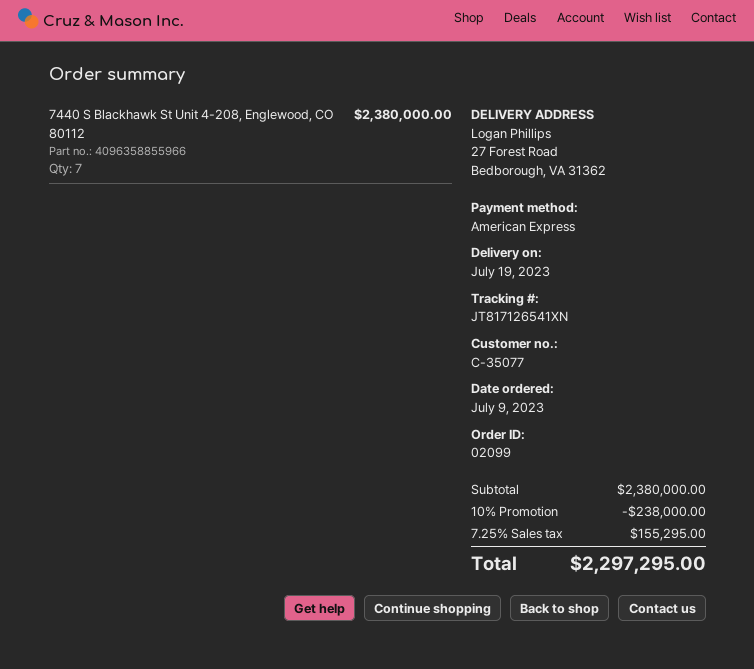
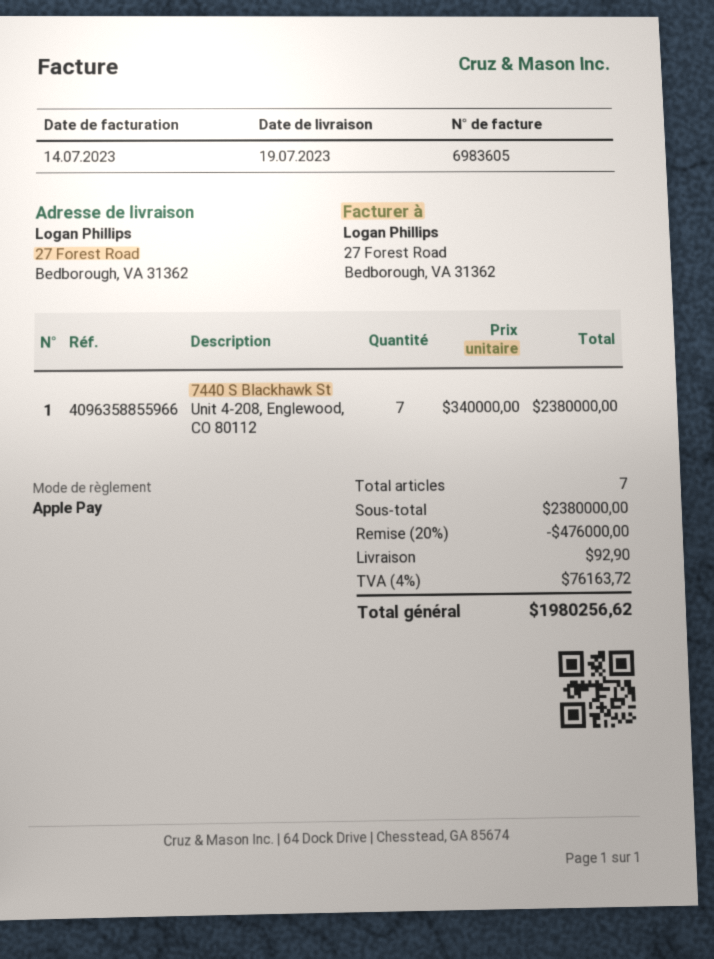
payment method: American Express -> Apple Pay
discount: 10% = 238000.00 -> 20% = 476000.00
shipping: none -> 92.90
tax: 7.25% = 155295.00 -> 4% = 76163.72
total: 2297295.00 -> 1980256.62

